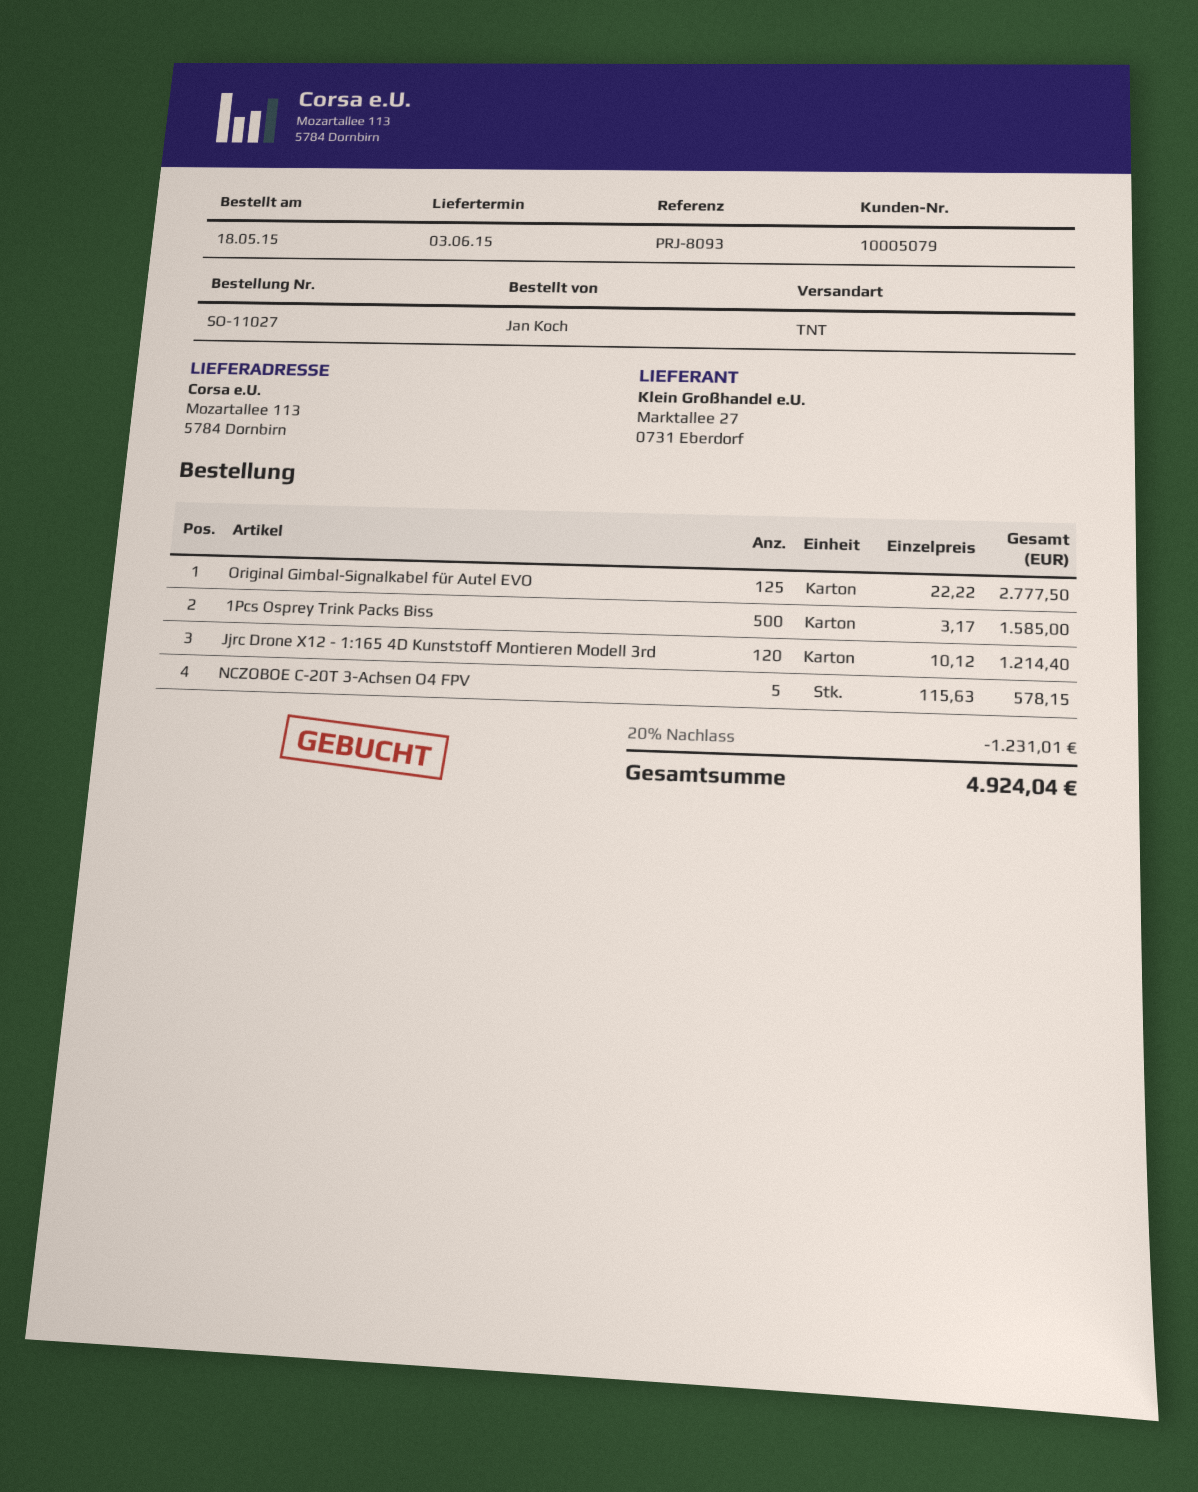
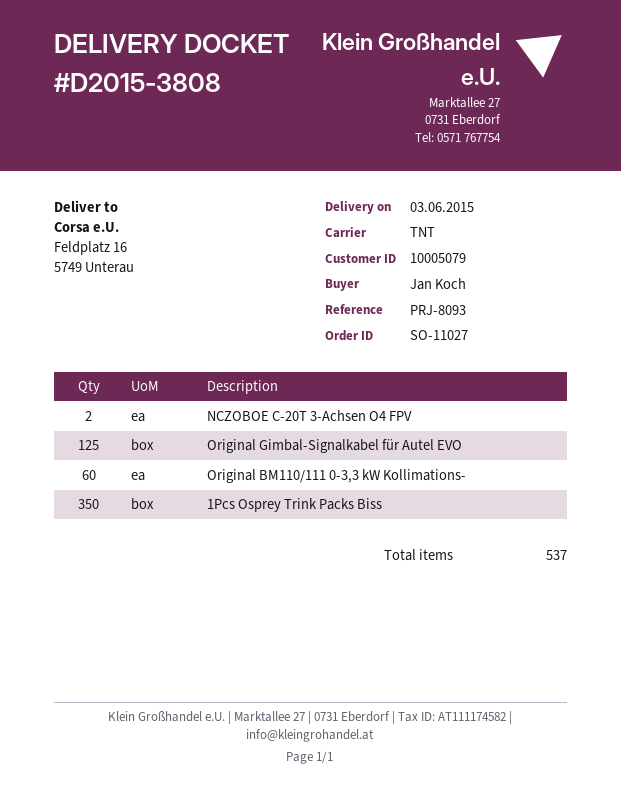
ship to: Mozartallee 113, 5784 Dornbirn -> Feldplatz 16, 5749 Unterau
1Pcs Osprey Trink Packs Biss: 500 -> 350
Jjrc Drone X12 - 1:165 4D Kunststoff Montieren Modell 3rd: 120 -> none
NCZOBOE C-20T 3-Achsen O4 FPV: 5 -> 2
Original BM110/111 0-3,3 kW Kollimations-: none -> 60

